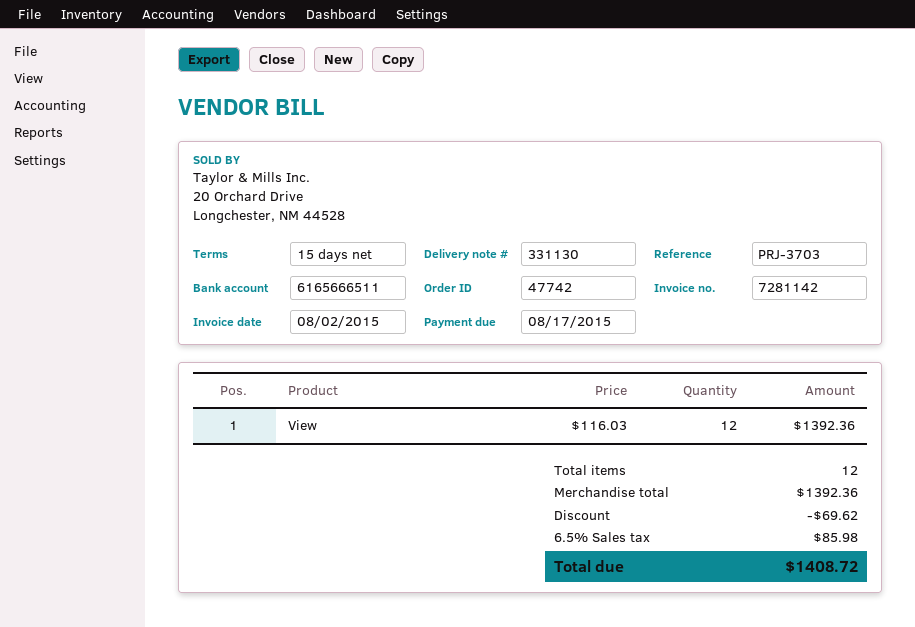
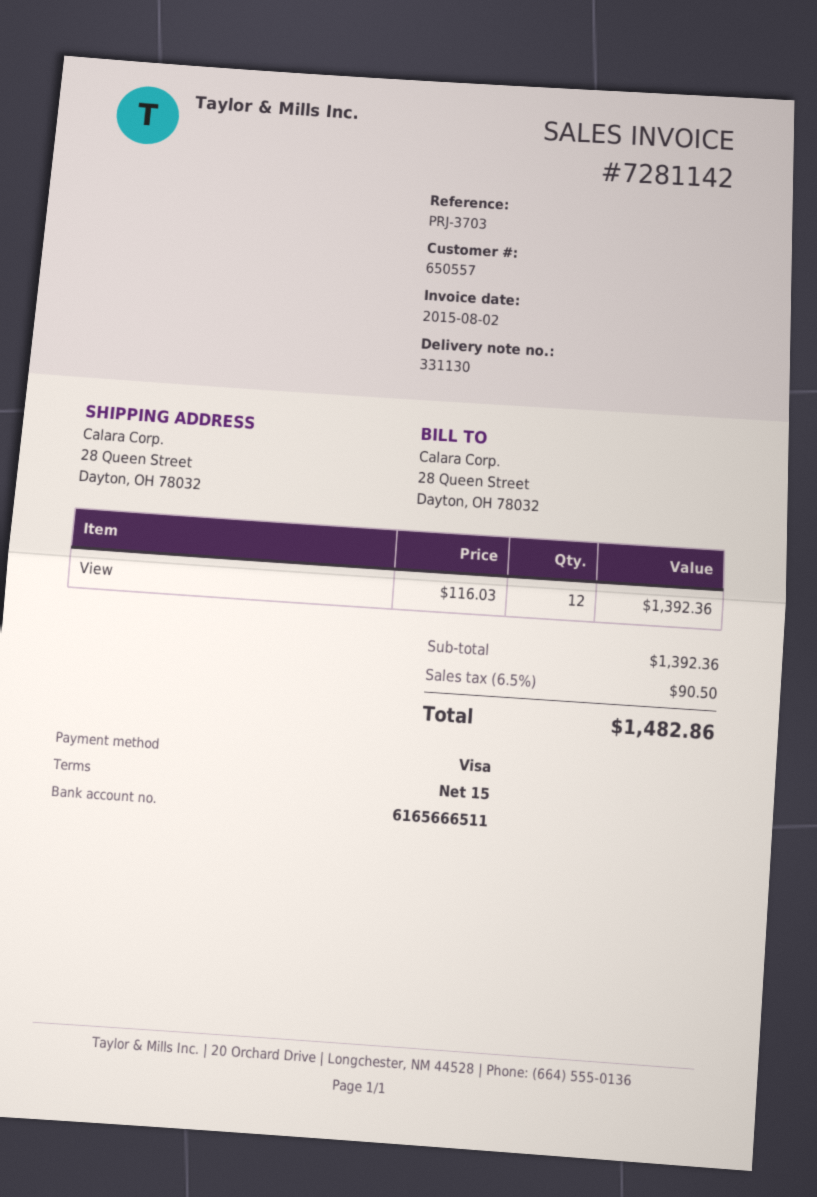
discount: 69.62 -> none
tax: 6.5% = 85.98 -> 6.5% = 90.50
total: 1408.72 -> 1482.86

